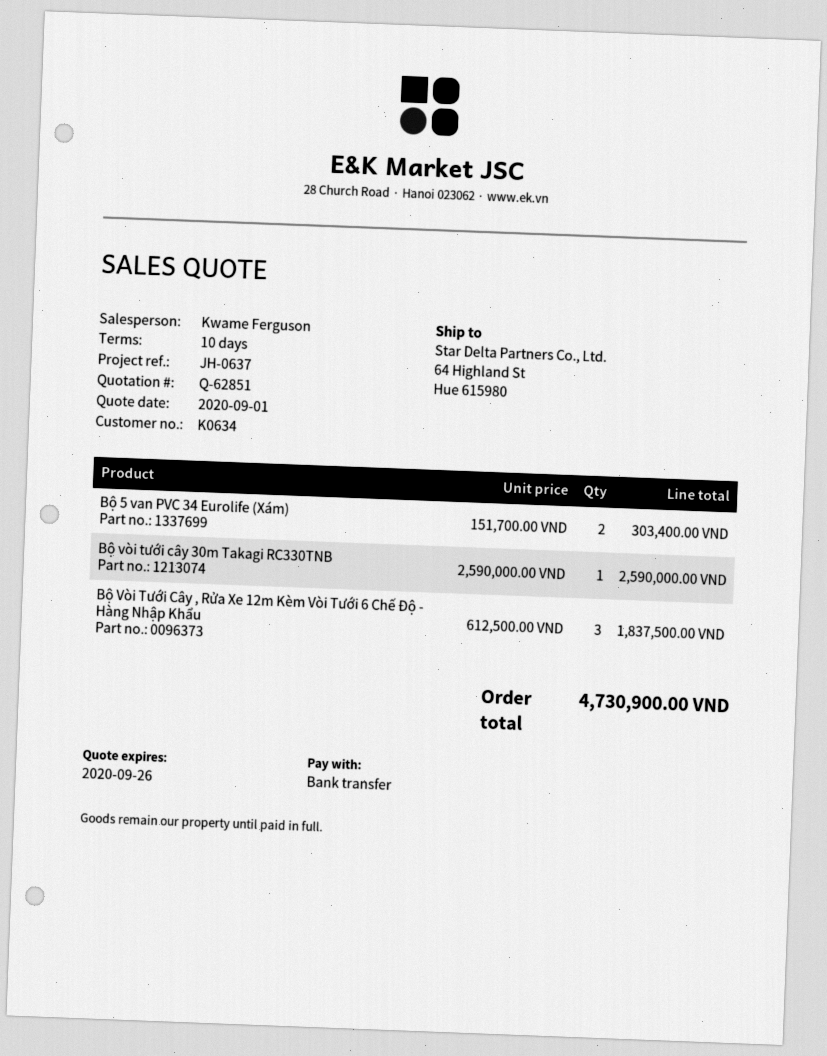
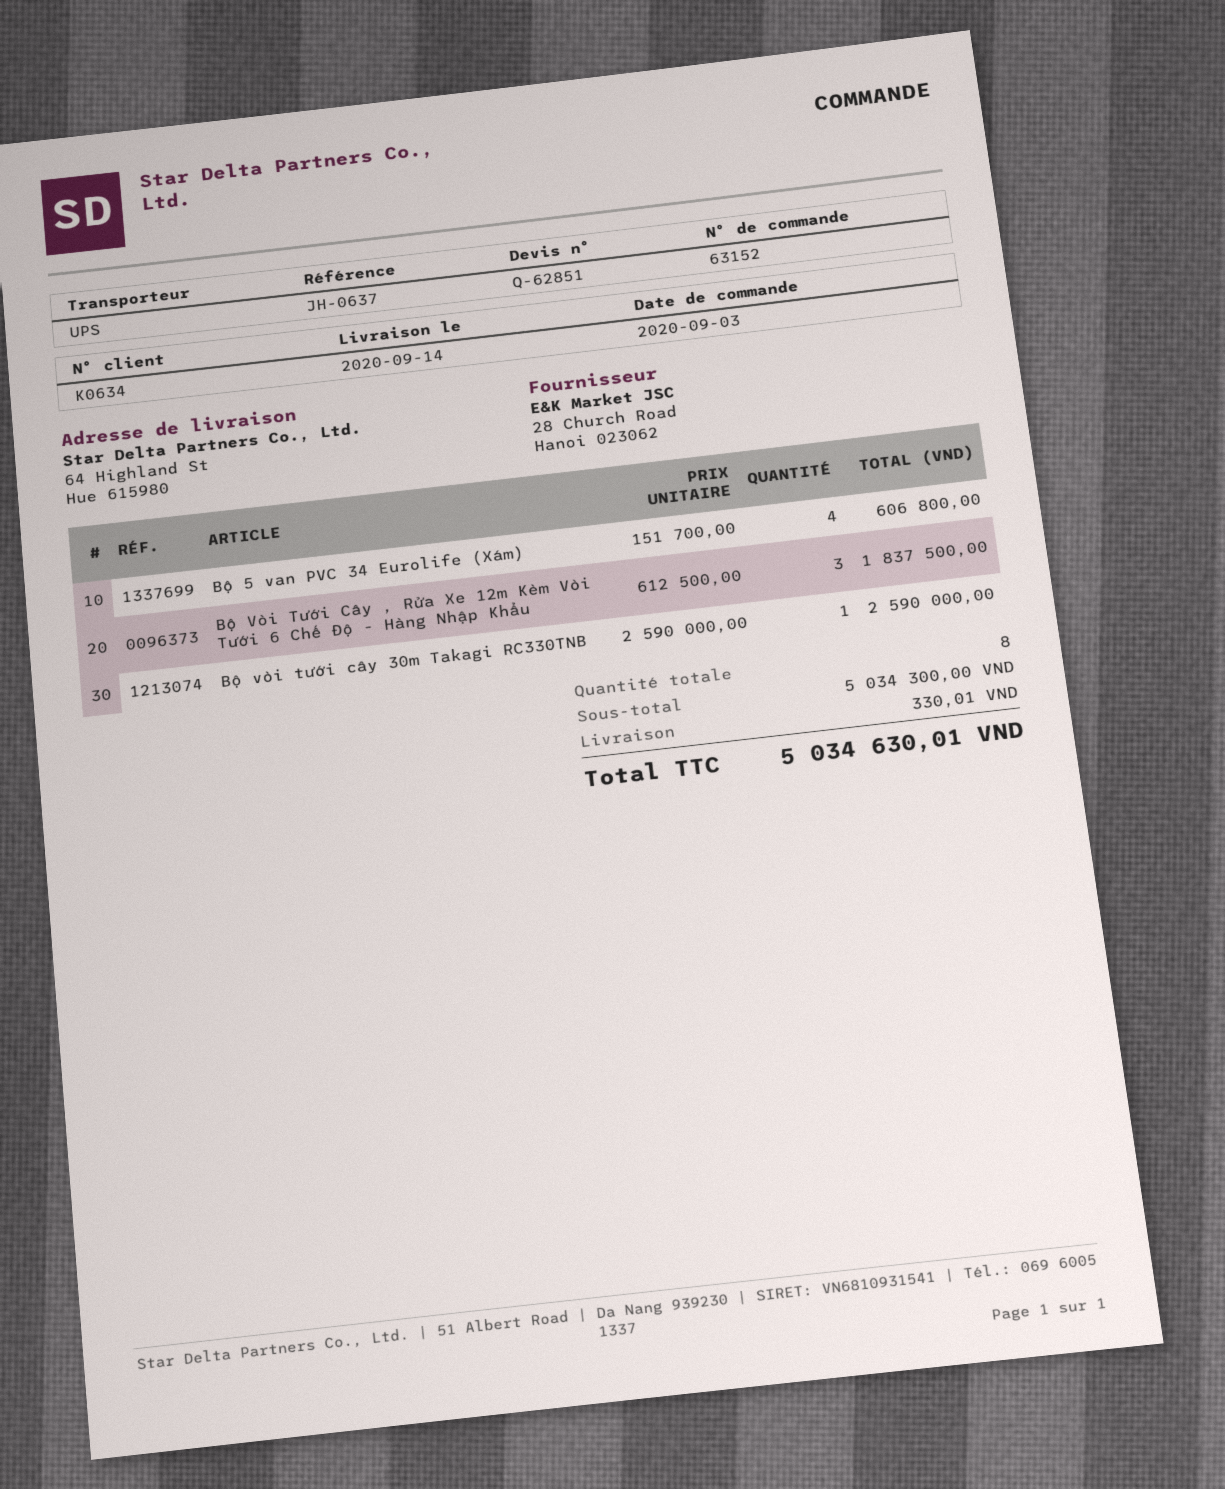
Bộ 5 van PVC 34 Eurolife (Xám): 2 x 151700.00 = 303400.00 -> 4 x 151700.00 = 606800.00
shipping: none -> 330.01
total: 4730900.00 -> 5034630.01

